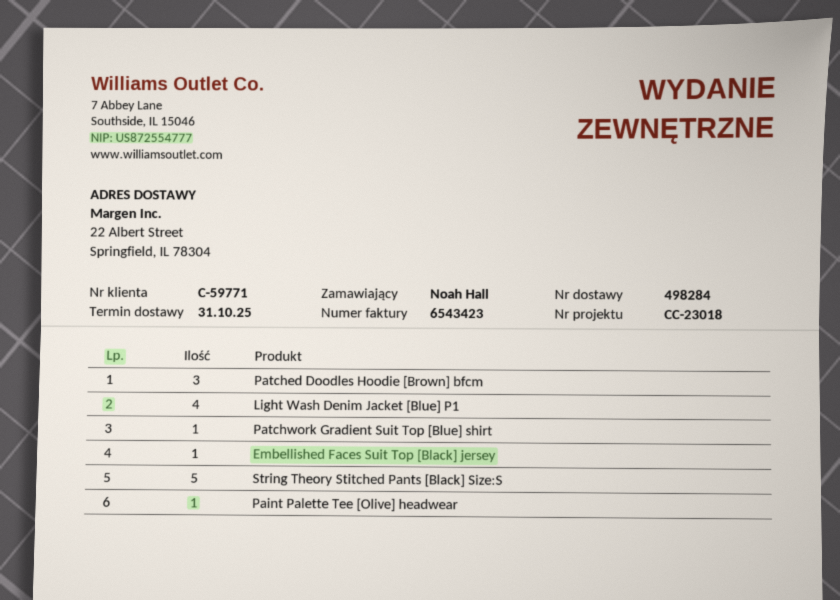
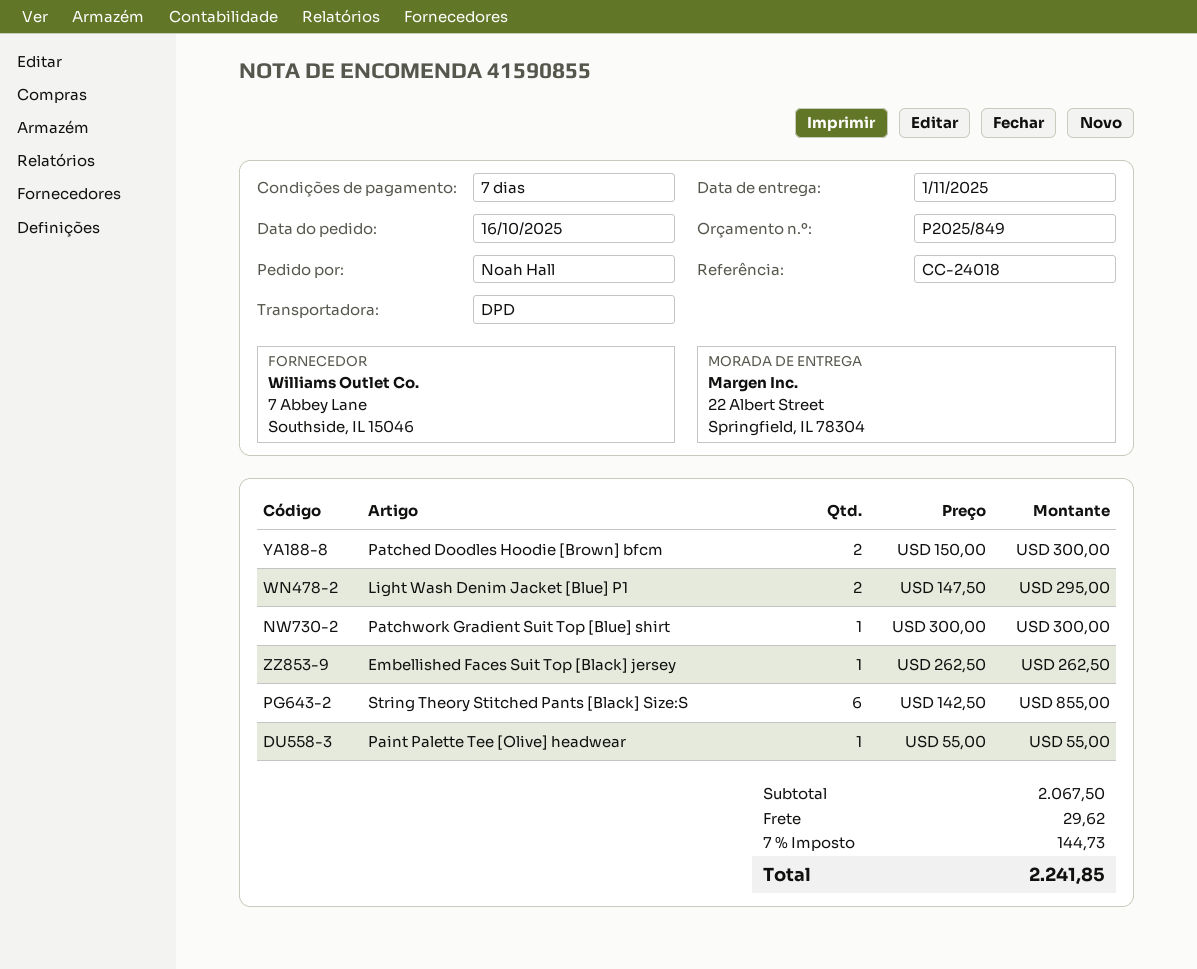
delivery date: 2025-10-31 -> 2025-11-01
reference: CC-23018 -> CC-24018
Patched Doodles Hoodie [Brown] bfcm: 3 -> 2
Light Wash Denim Jacket [Blue] P1: 4 -> 2
String Theory Stitched Pants [Black] Size:S: 5 -> 6

